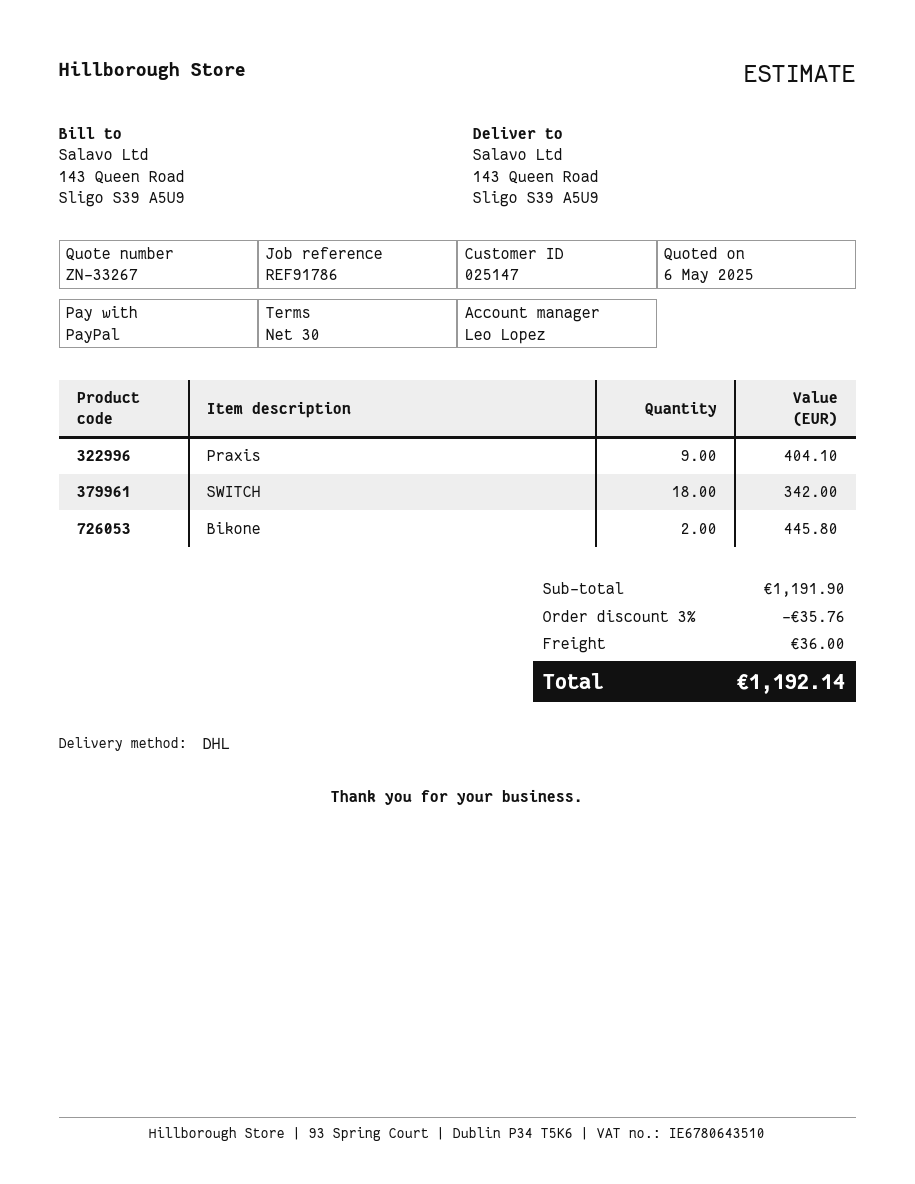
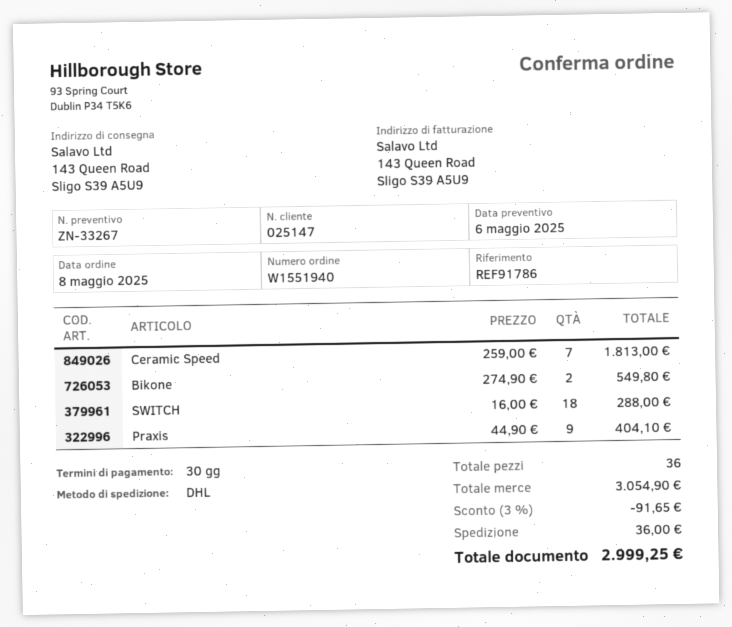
SWITCH: 18 for 342.00 -> 18 for 288.00
Bikone: 2 for 445.80 -> 2 for 549.80
Ceramic Speed: none -> 7 for 1813.00
subtotal: 1191.90 -> 3054.90
discount: 3% = 35.76 -> 3% = 91.65
total: 1192.14 -> 2999.25

